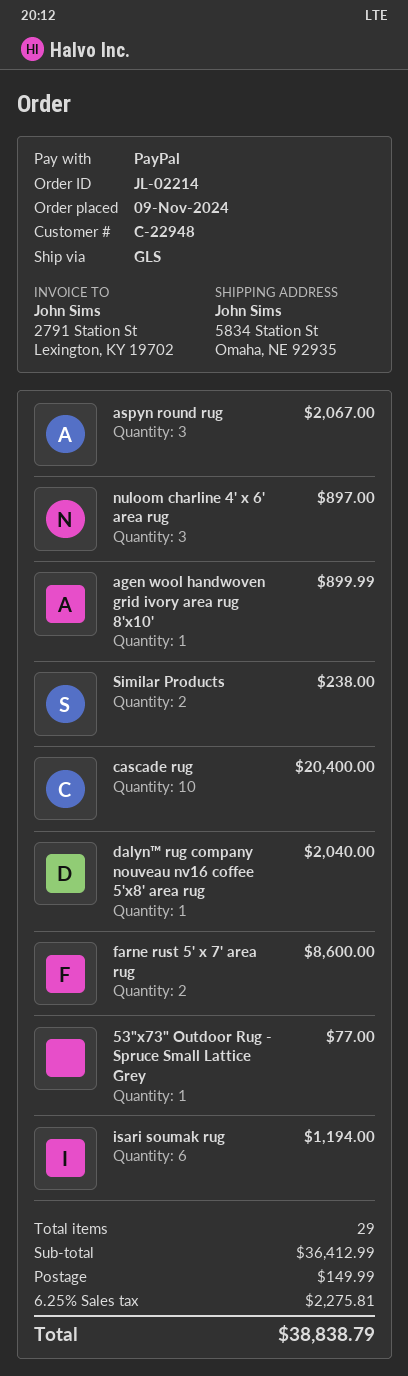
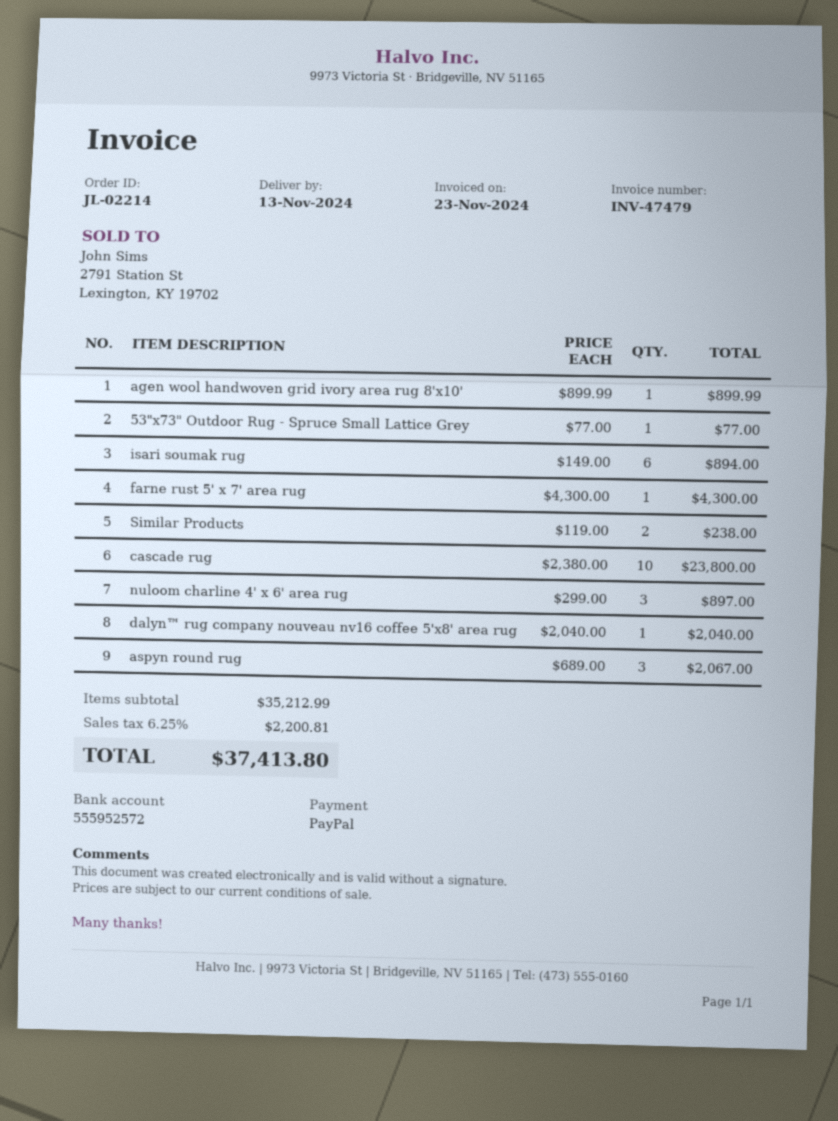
cascade rug: 10 for 20400.00 -> 10 for 23800.00
farne rust 5' x 7' area rug: 2 for 8600.00 -> 1 for 4300.00
isari soumak rug: 6 for 1194.00 -> 6 for 894.00
subtotal: 36412.99 -> 35212.99
shipping: 149.99 -> none
tax: 6.25% = 2275.81 -> 6.25% = 2200.81
total: 38838.79 -> 37413.80

